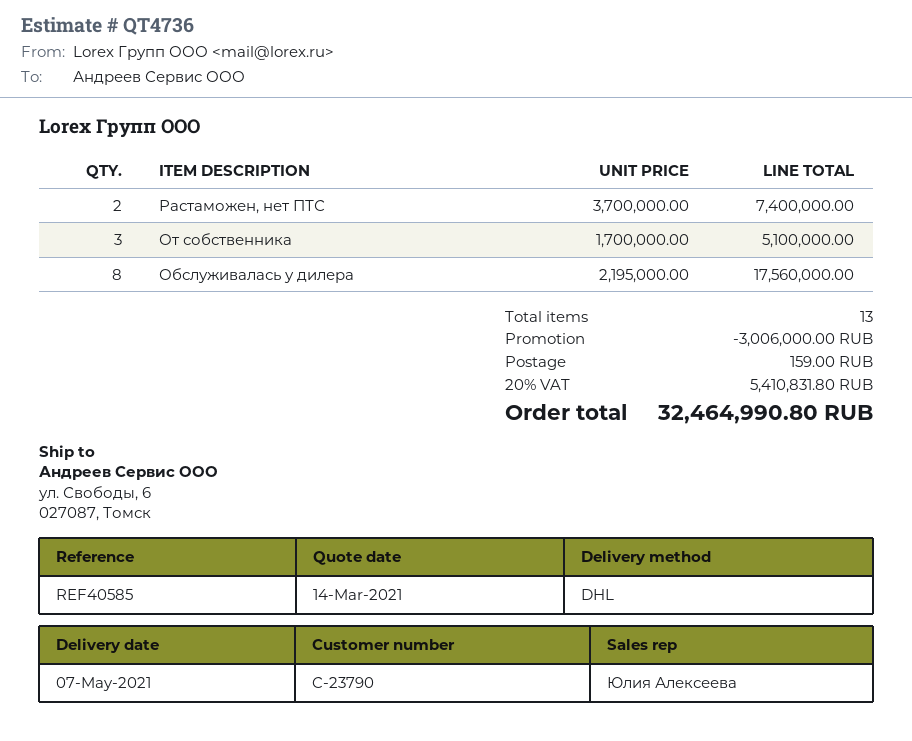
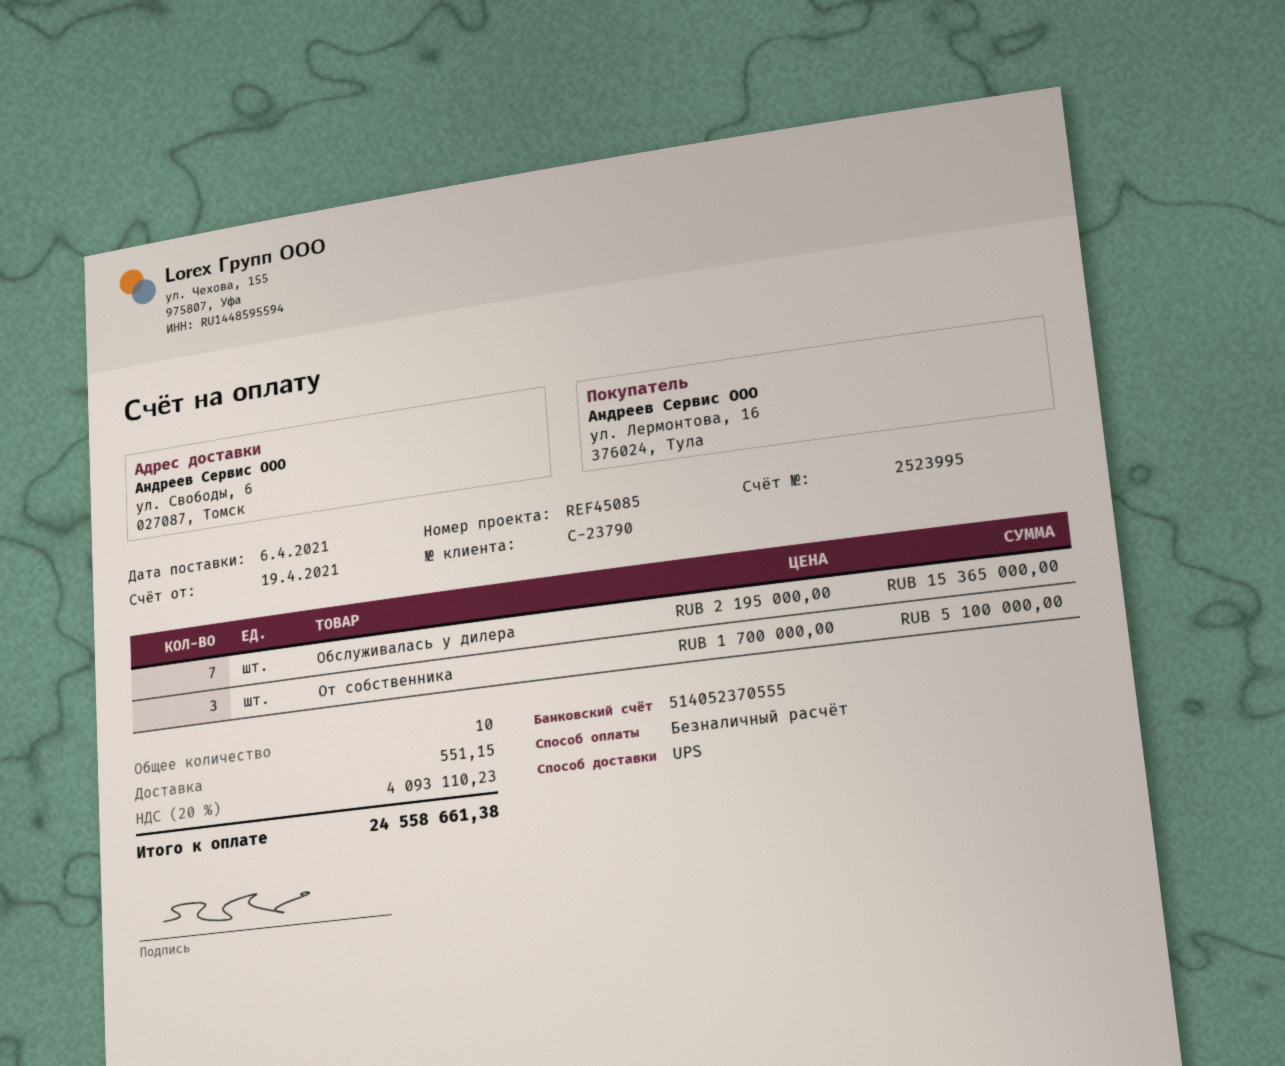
delivery date: 2021-05-07 -> 2021-04-06
reference: REF40585 -> REF45085
shipping method: DHL -> UPS
Растаможен, нет ПТС: 2 x 3700000.00 = 7400000.00 -> none
Обслуживалась у дилера: 8 x 2195000.00 = 17560000.00 -> 7 x 2195000.00 = 15365000.00
total quantity: 13 -> 10
discount: 3006000.00 -> none
shipping: 159.00 -> 551.15
tax: 20% = 5410831.80 -> 20% = 4093110.23
total: 32464990.80 -> 24558661.38

